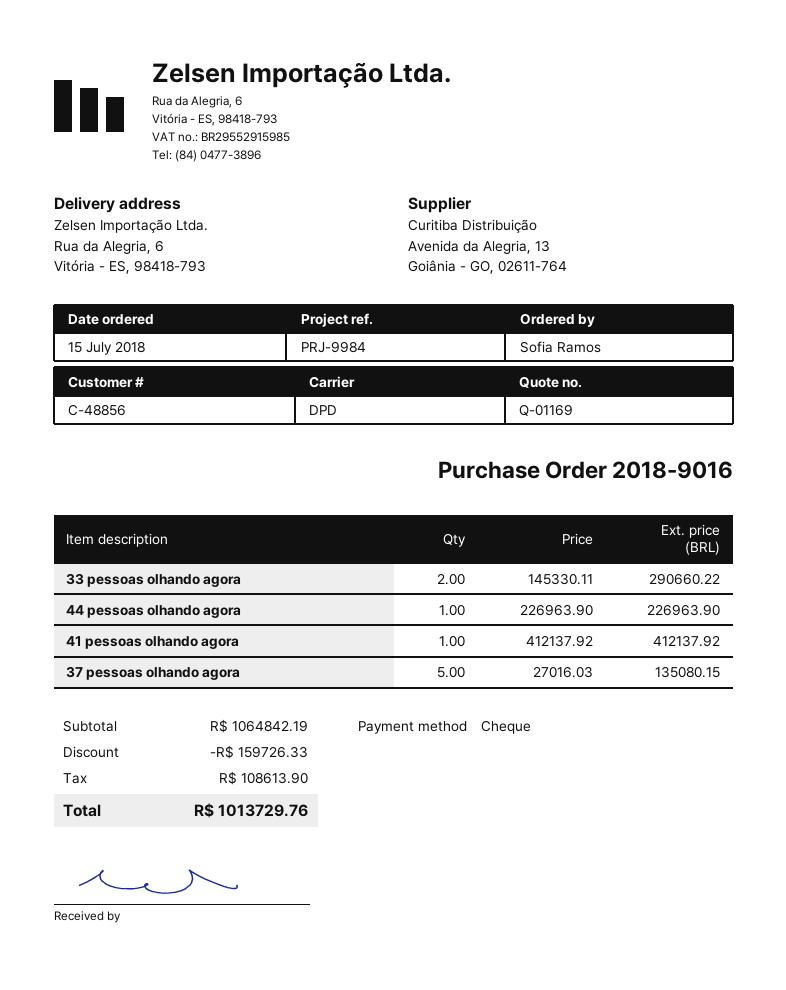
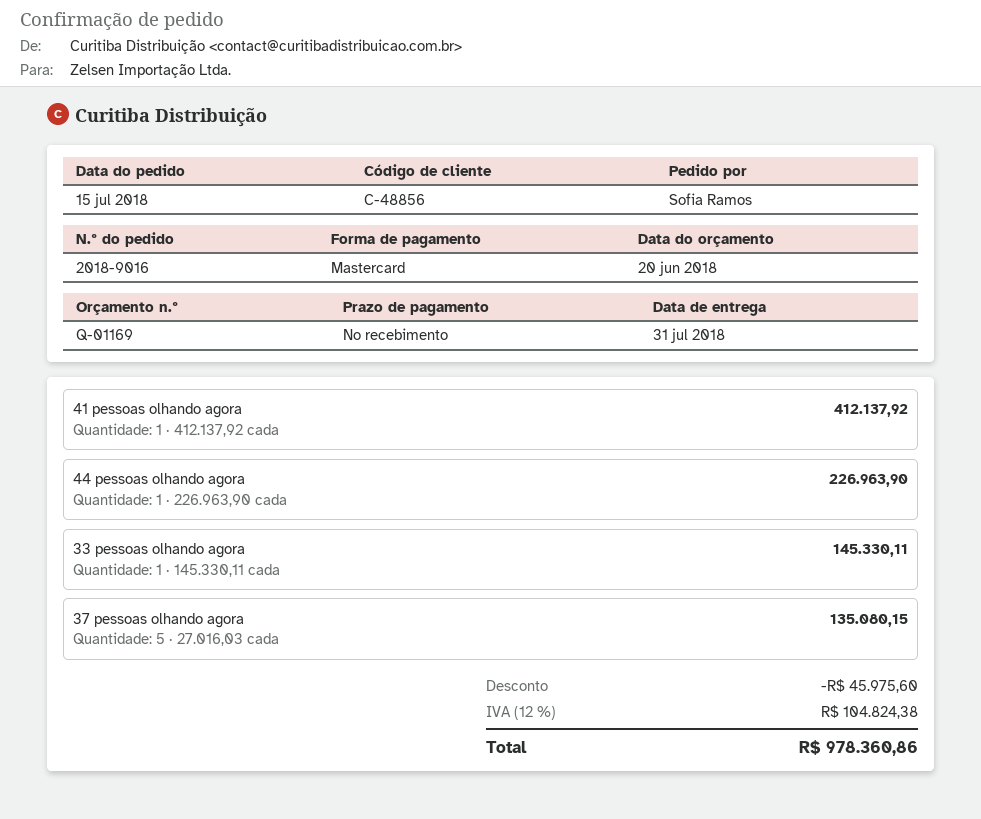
payment method: cheque -> Mastercard
33 pessoas olhando agora: 2 x 145330.11 = 290660.22 -> 1 x 145330.11 = 145330.11
discount: 159726.33 -> 45975.60
tax: 108613.90 -> 104824.38
total: 1013729.76 -> 978360.86

